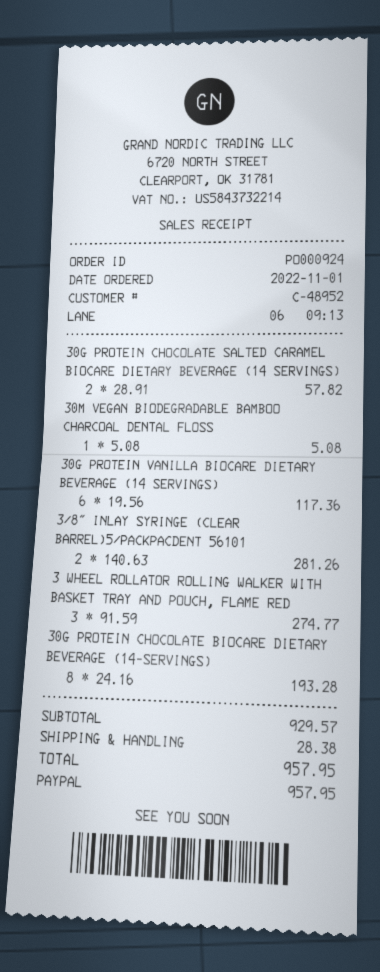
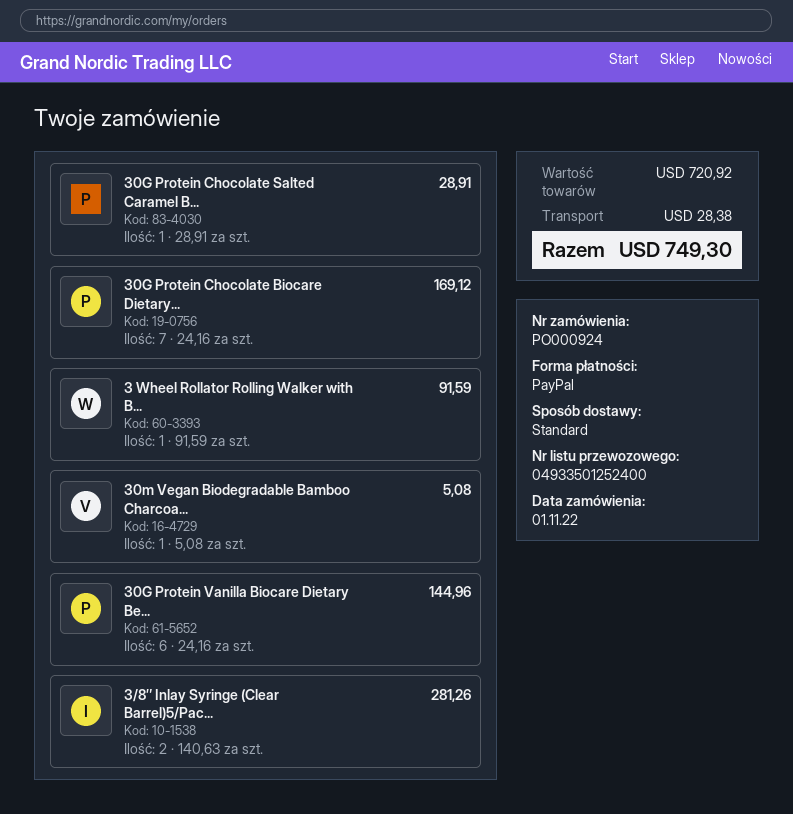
30G PROTEIN CHOCOLATE SALTED CARAMEL BIOCARE DIETARY BEVERAGE (14 SERVINGS): 2 x 28.91 = 57.82 -> 1 x 28.91 = 28.91
30G PROTEIN VANILLA BIOCARE DIETARY BEVERAGE (14 SERVINGS): 6 x 19.56 = 117.36 -> 6 x 24.16 = 144.96
3 WHEEL ROLLATOR ROLLING WALKER WITH BASKET TRAY AND POUCH, FLAME RED: 3 x 91.59 = 274.77 -> 1 x 91.59 = 91.59
30G PROTEIN CHOCOLATE BIOCARE DIETARY BEVERAGE (14-SERVINGS): 8 x 24.16 = 193.28 -> 7 x 24.16 = 169.12
subtotal: 929.57 -> 720.92
total: 957.95 -> 749.30

